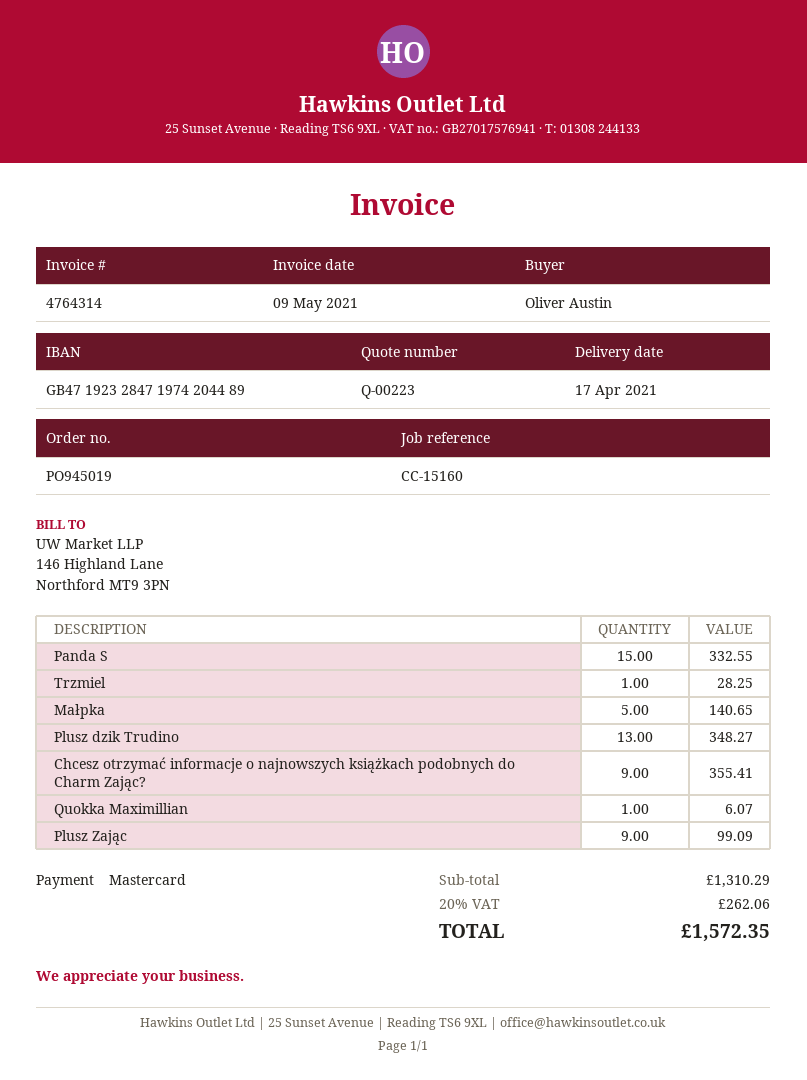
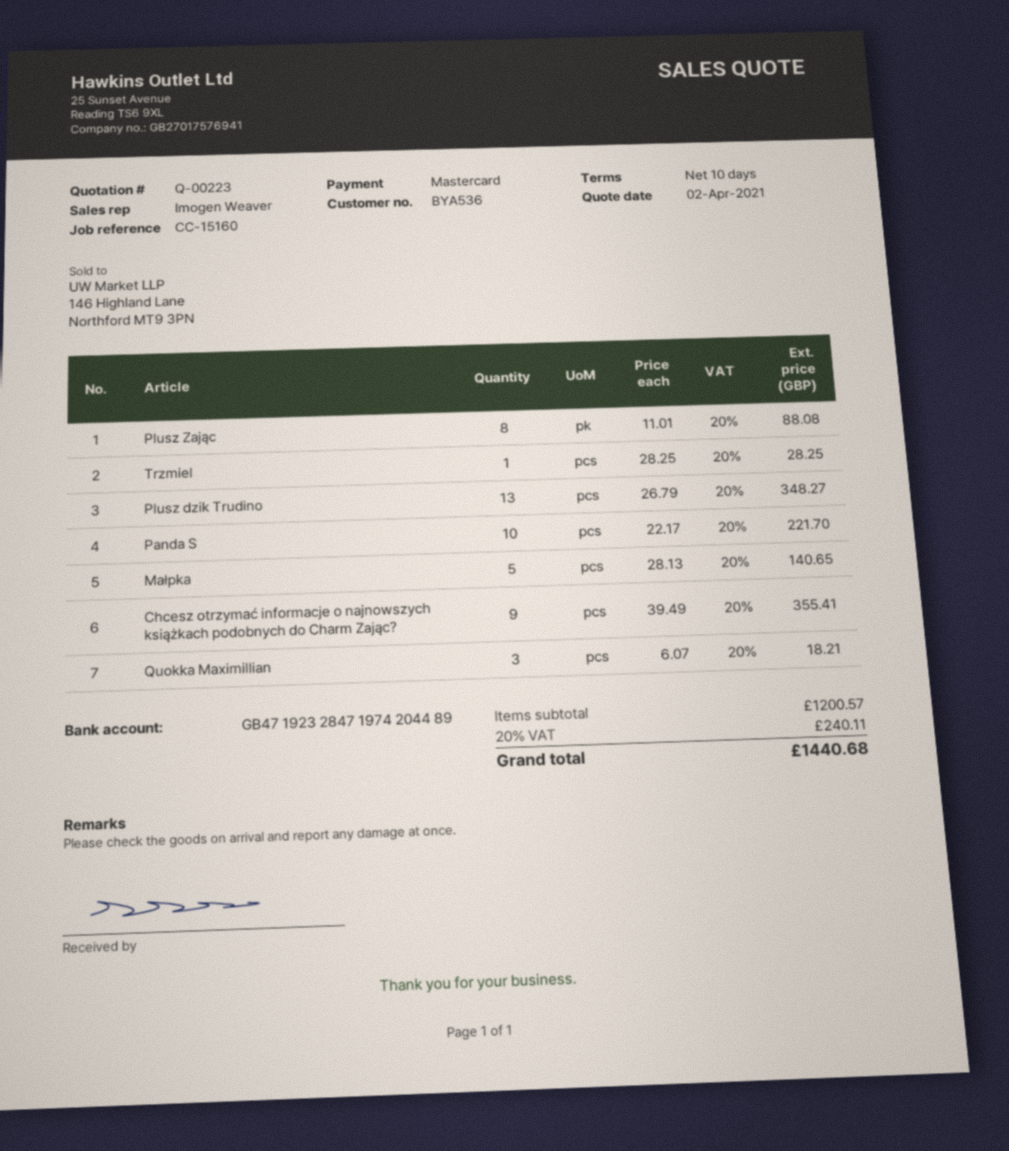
Panda S: 15 for 332.55 -> 10 for 221.70
Quokka Maximillian: 1 for 6.07 -> 3 for 18.21
Plusz Zając: 9 for 99.09 -> 8 for 88.08
subtotal: 1310.29 -> 1200.57
tax: 20% = 262.06 -> 20% = 240.11
total: 1572.35 -> 1440.68

